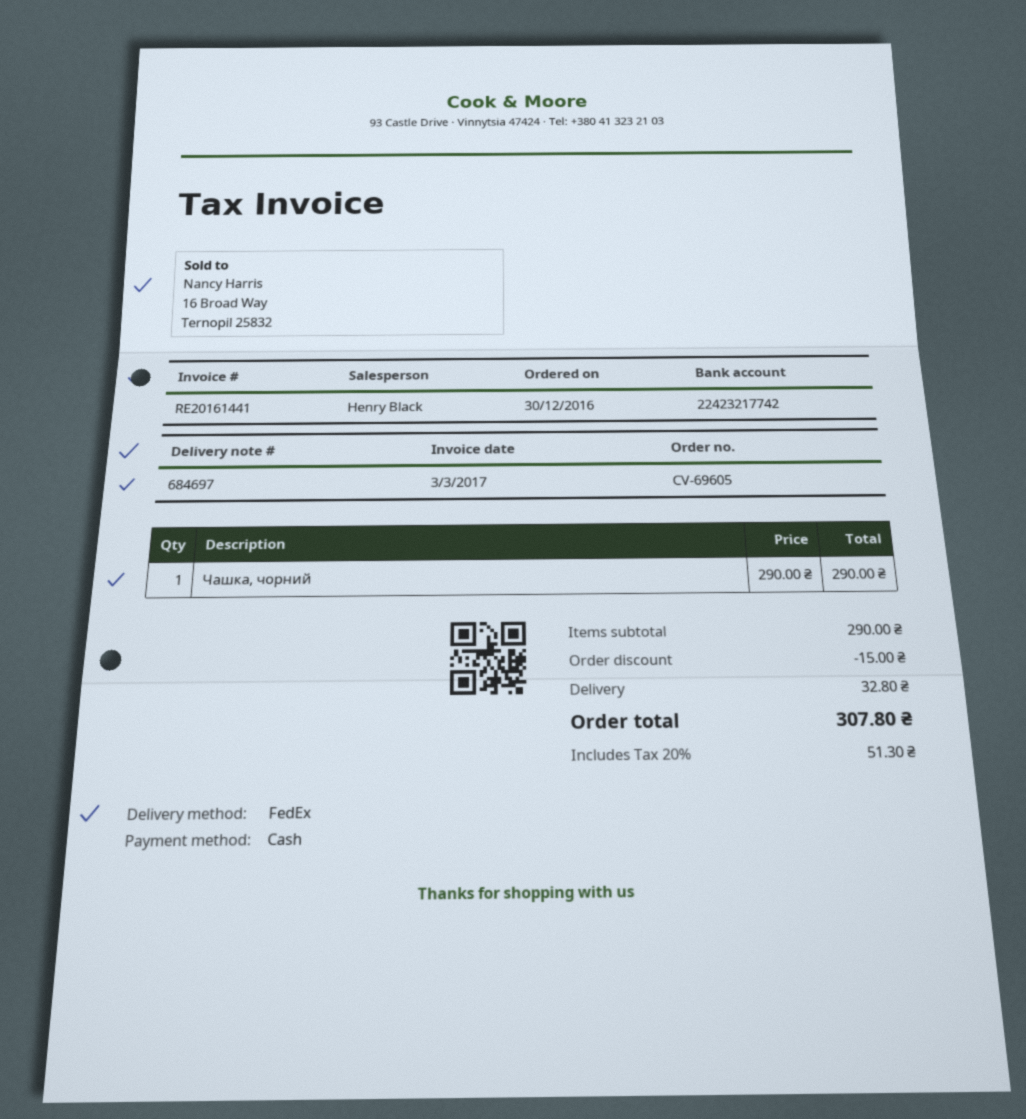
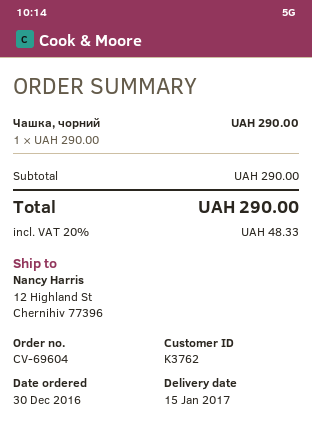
order number: CV-69605 -> CV-69604
discount: 15.00 -> none
shipping: 32.80 -> none
tax: 20% = 51.30 -> 20% = 48.33
total: 307.80 -> 290.00

